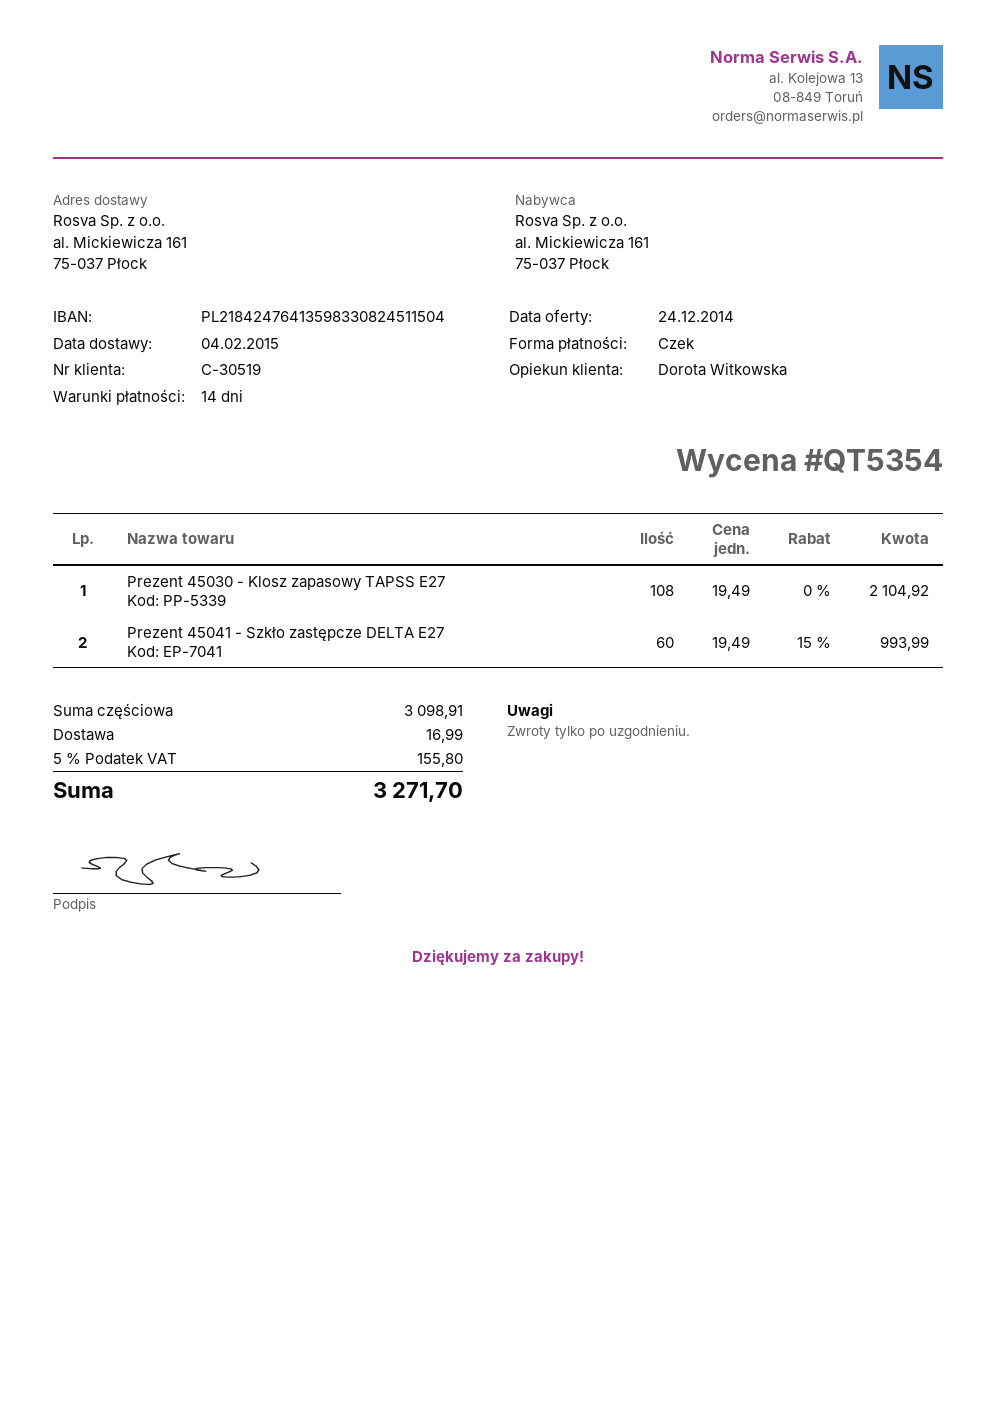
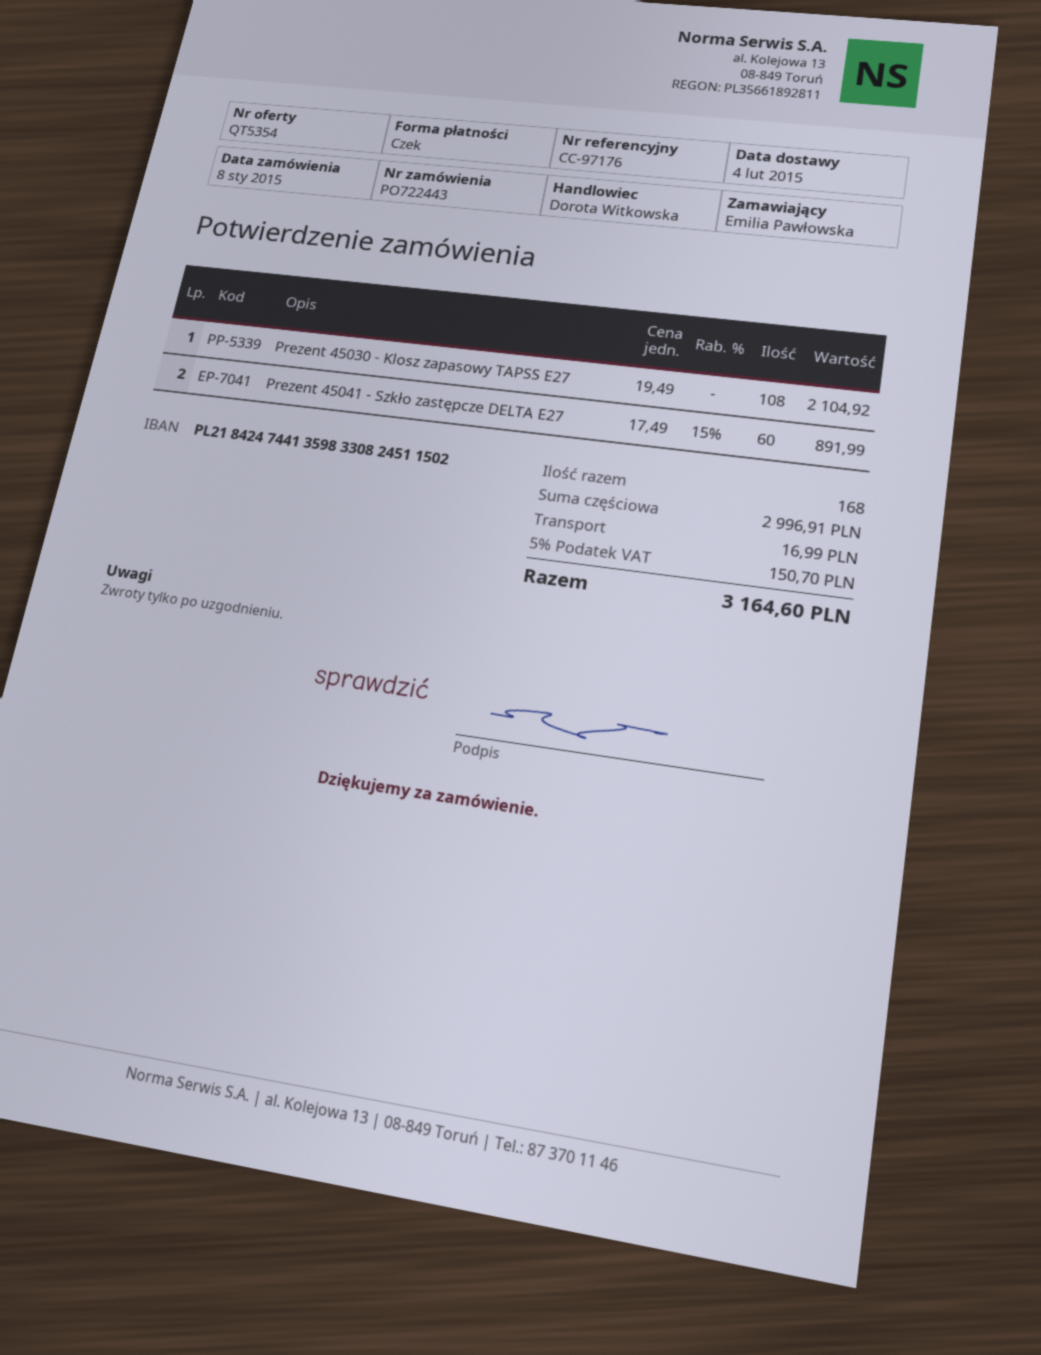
bank account: PL21842476413598330824511504 -> PL21842474413598330824511502
Prezent 45041 - Szkło zastępcze DELTA E27: 60 x 19.49 - 15% = 993.99 -> 60 x 17.49 - 15% = 891.99
subtotal: 3098.91 -> 2996.91
tax: 5% = 155.80 -> 5% = 150.70
total: 3271.70 -> 3164.60

